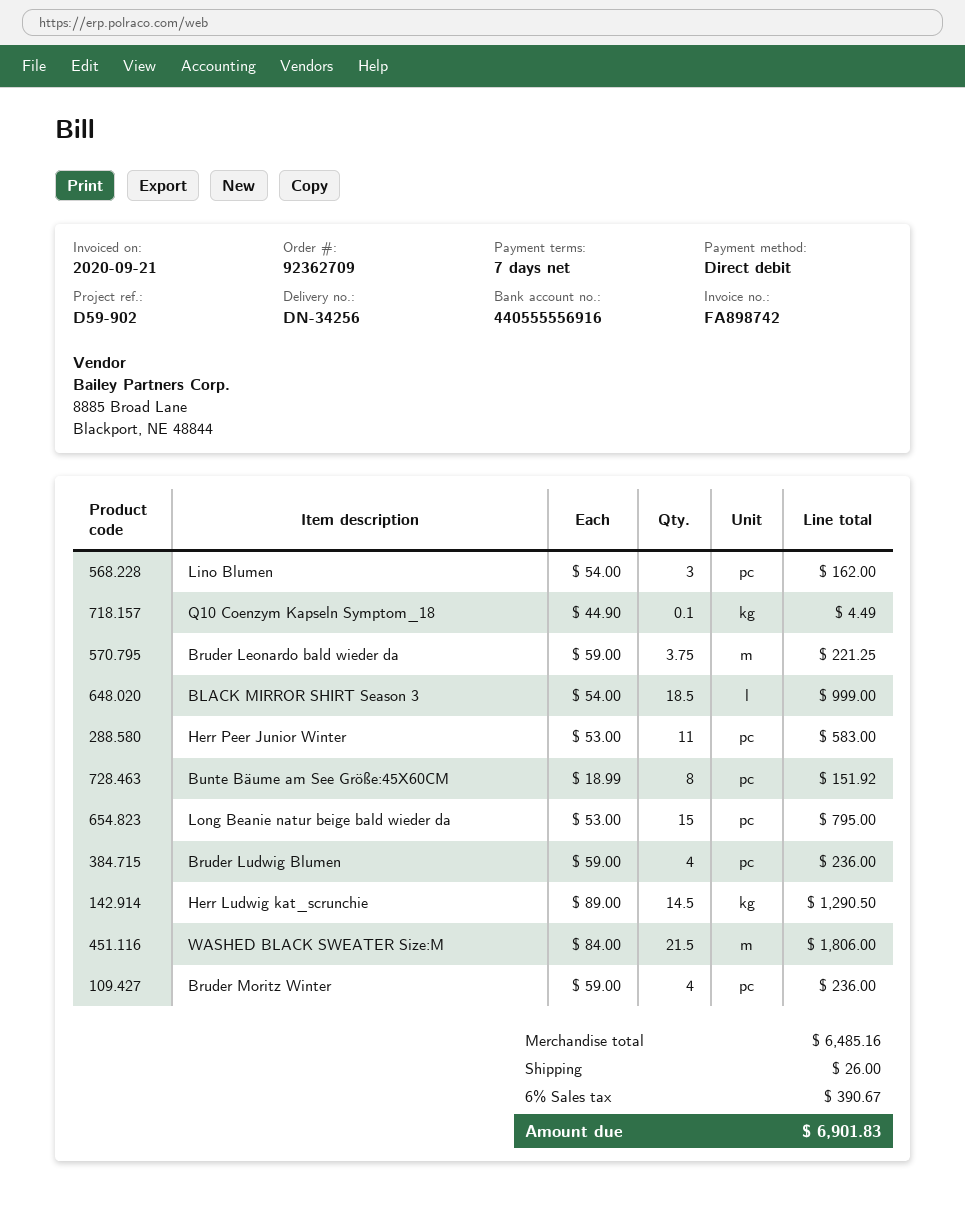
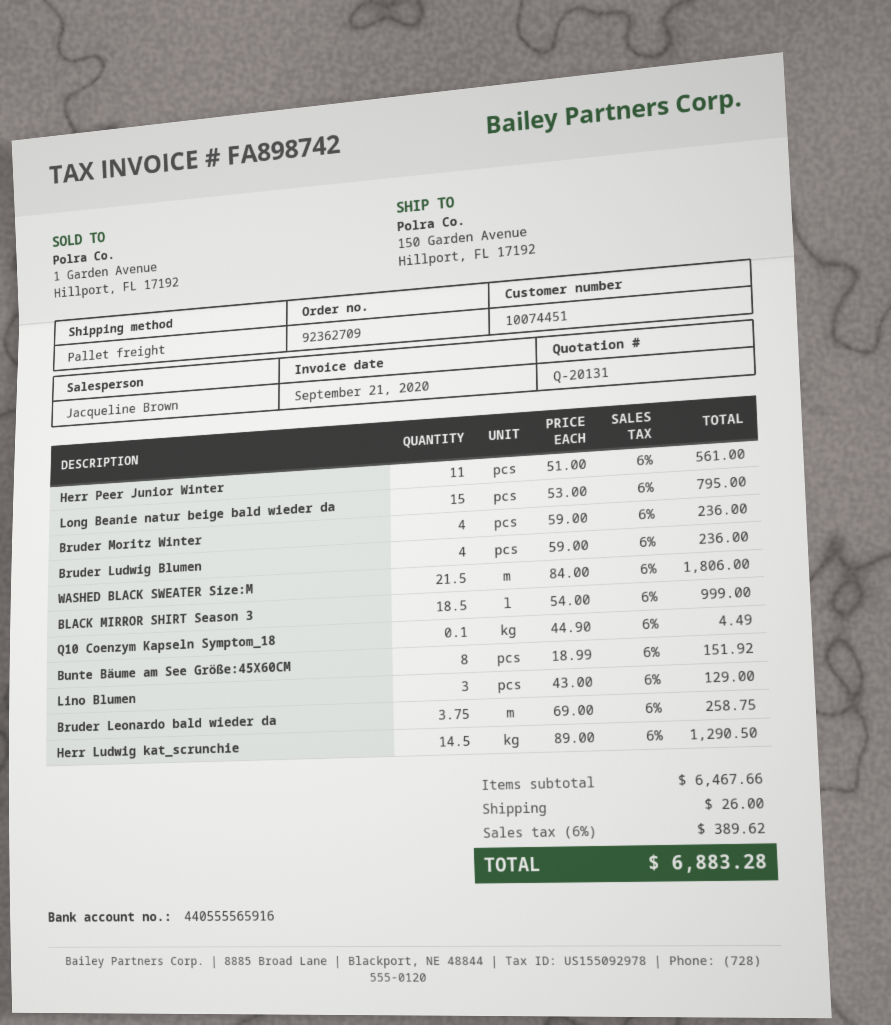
bank account: 440555556916 -> 440555565916
Lino Blumen: 3 x 54.00 = 162.00 -> 3 x 43.00 = 129.00
Bruder Leonardo bald wieder da: 3.75 x 59.00 = 221.25 -> 3.75 x 69.00 = 258.75
Herr Peer Junior Winter: 11 x 53.00 = 583.00 -> 11 x 51.00 = 561.00
subtotal: 6485.16 -> 6467.66
tax: 6% = 390.67 -> 6% = 389.62
total: 6901.83 -> 6883.28

